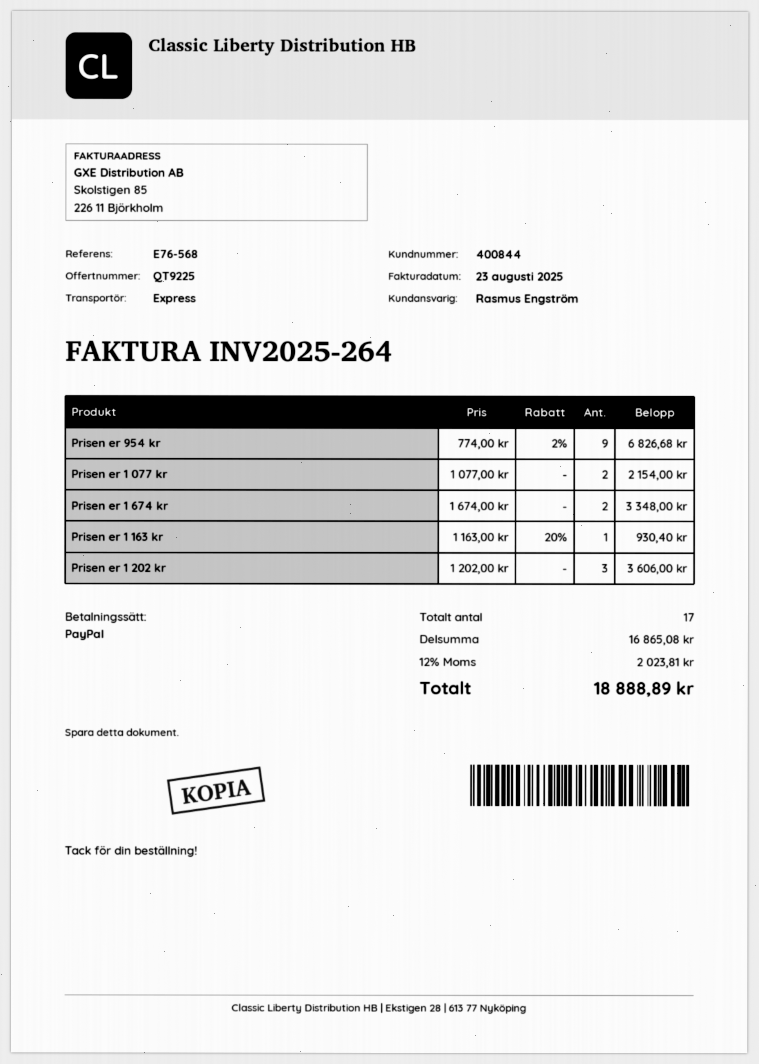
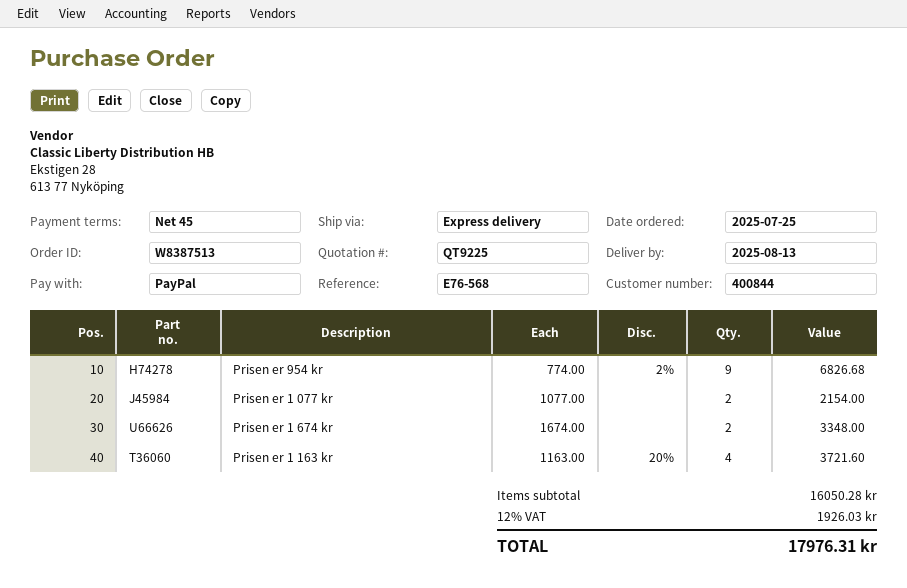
Prisen er 1 163 kr: 1 x 1163.00 - 20% = 930.40 -> 4 x 1163.00 - 20% = 3721.60
Prisen er 1 202 kr: 3 x 1202.00 = 3606.00 -> none
subtotal: 16865.08 -> 16050.28
tax: 12% = 2023.81 -> 12% = 1926.03
total: 18888.89 -> 17976.31

